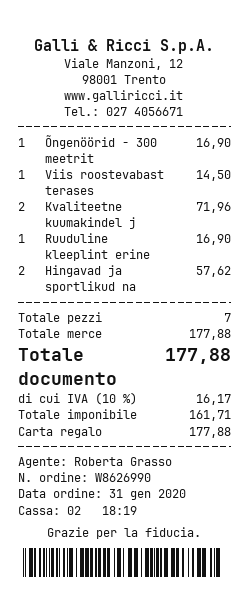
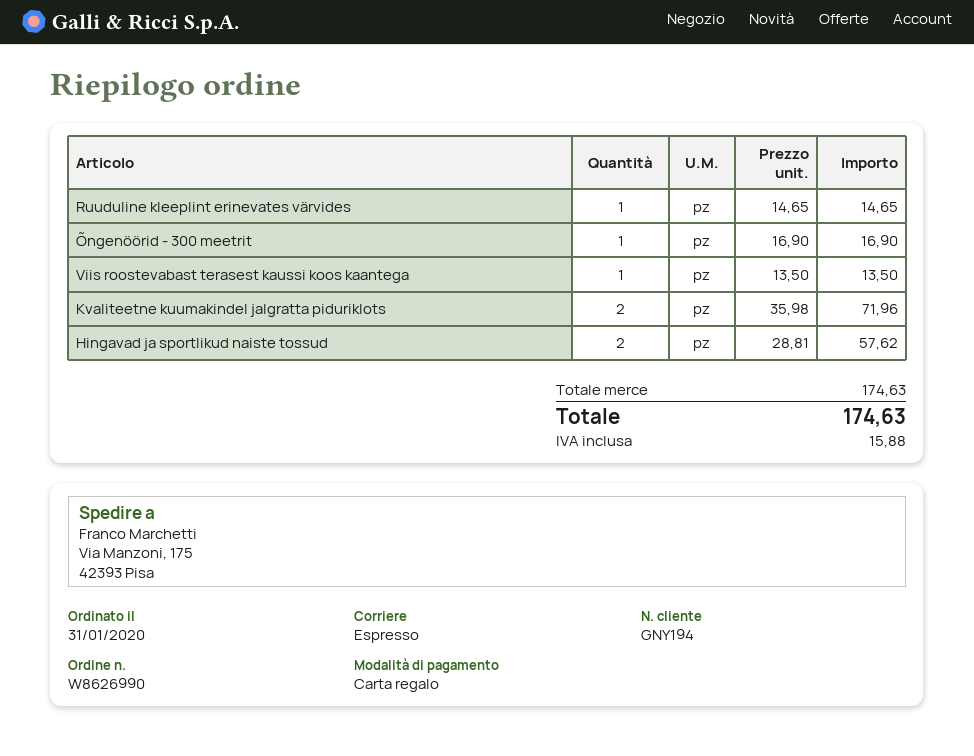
Viis roostevabast terases: 1 for 14.50 -> 1 for 13.50
Ruuduline kleeplint erine: 1 for 16.90 -> 1 for 14.65
subtotal: 177.88 -> 174.63
tax: 16.17 -> 15.88
total: 177.88 -> 174.63

